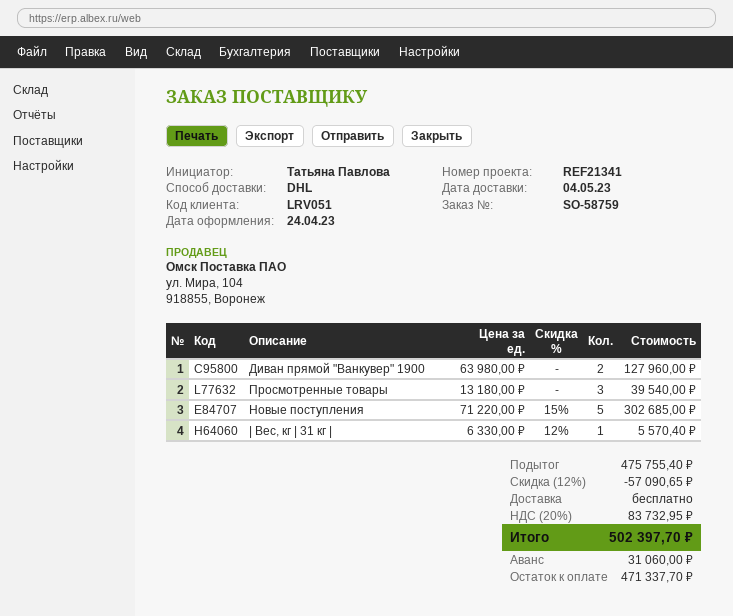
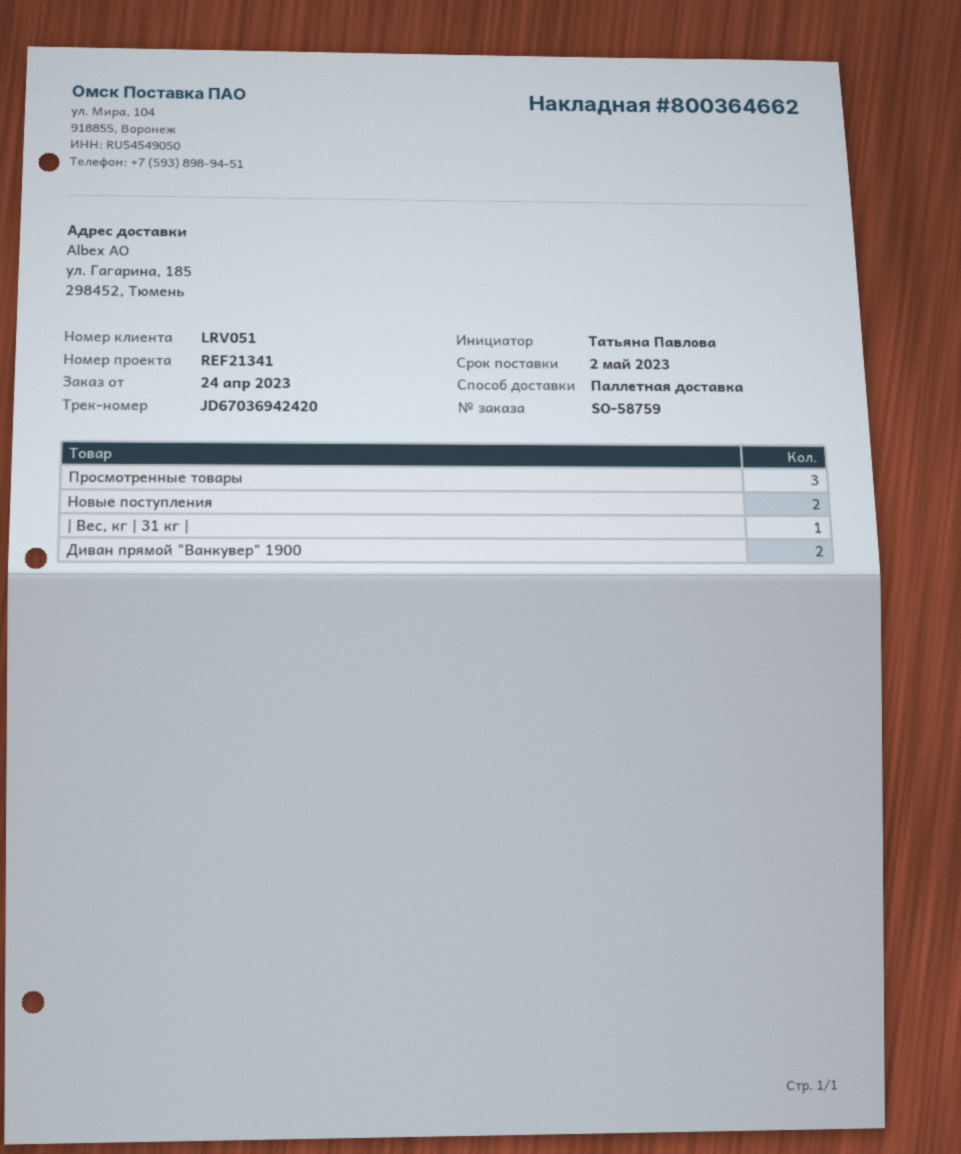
delivery date: 2023-05-04 -> 2023-05-02
shipping method: DHL -> pallet freight
Новые поступления: 5 -> 2

